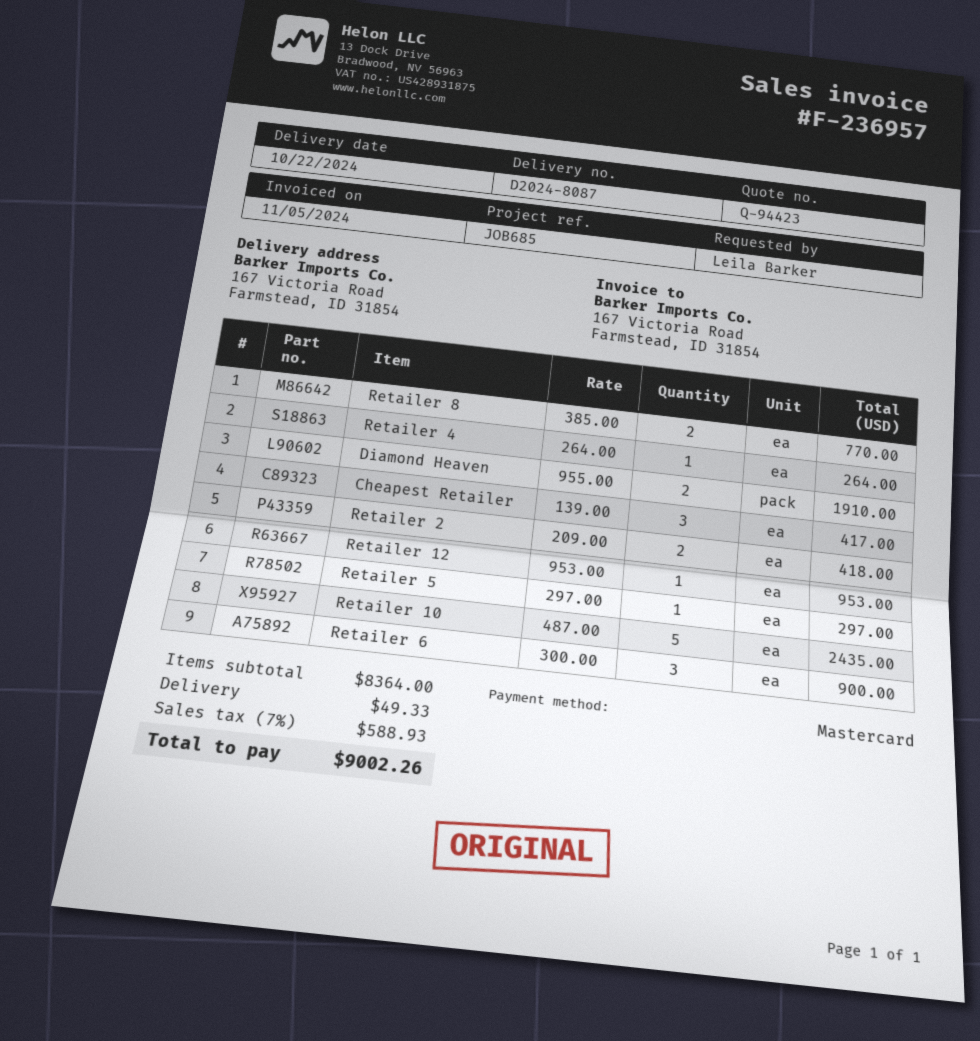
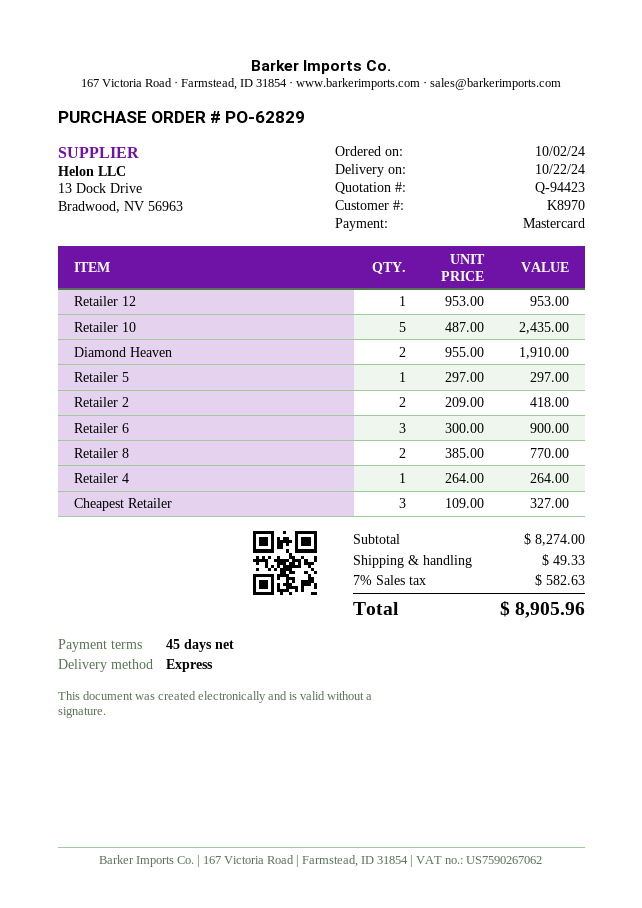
Cheapest Retailer: 3 x 139.00 = 417.00 -> 3 x 109.00 = 327.00
subtotal: 8364.00 -> 8274.00
tax: 7% = 588.93 -> 7% = 582.63
total: 9002.26 -> 8905.96

